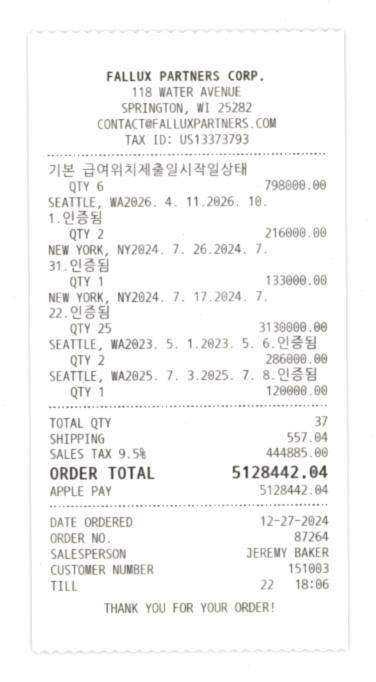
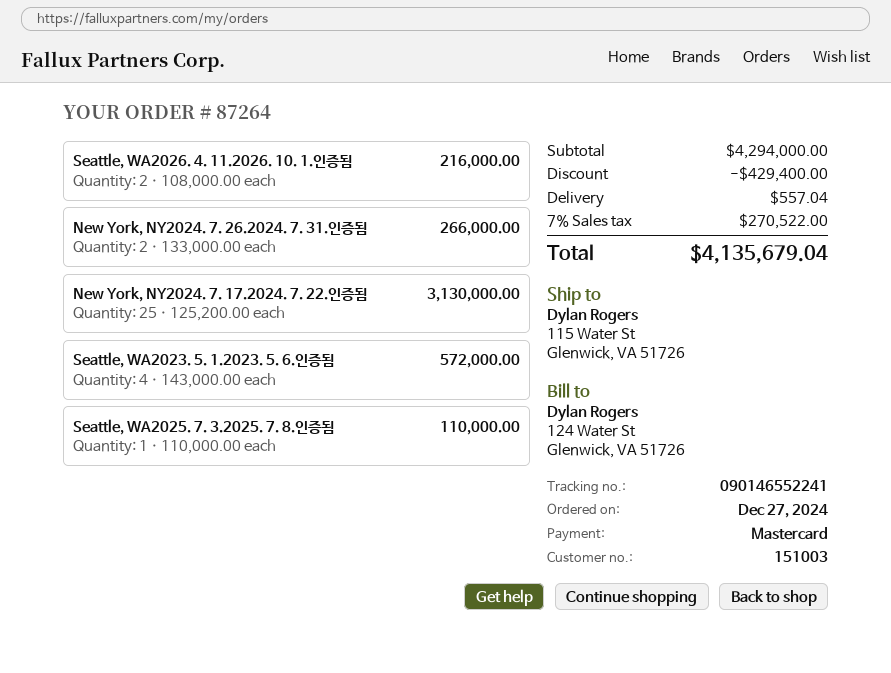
payment method: Apple Pay -> Mastercard
기본 급여위치제출일시작일상태: 6 for 798000.00 -> none
NEW YORK, NY2024. 7. 26.2024. 7. 31.인증됨: 1 for 133000.00 -> 2 for 266000.00
SEATTLE, WA2023. 5. 1.2023. 5. 6.인증됨: 2 for 286000.00 -> 4 for 572000.00
SEATTLE, WA2025. 7. 3.2025. 7. 8.인증됨: 1 for 120000.00 -> 1 for 110000.00
discount: none -> 429400.00
tax: 9.5% = 444885.00 -> 7% = 270522.00
total: 5128442.04 -> 4135679.04

